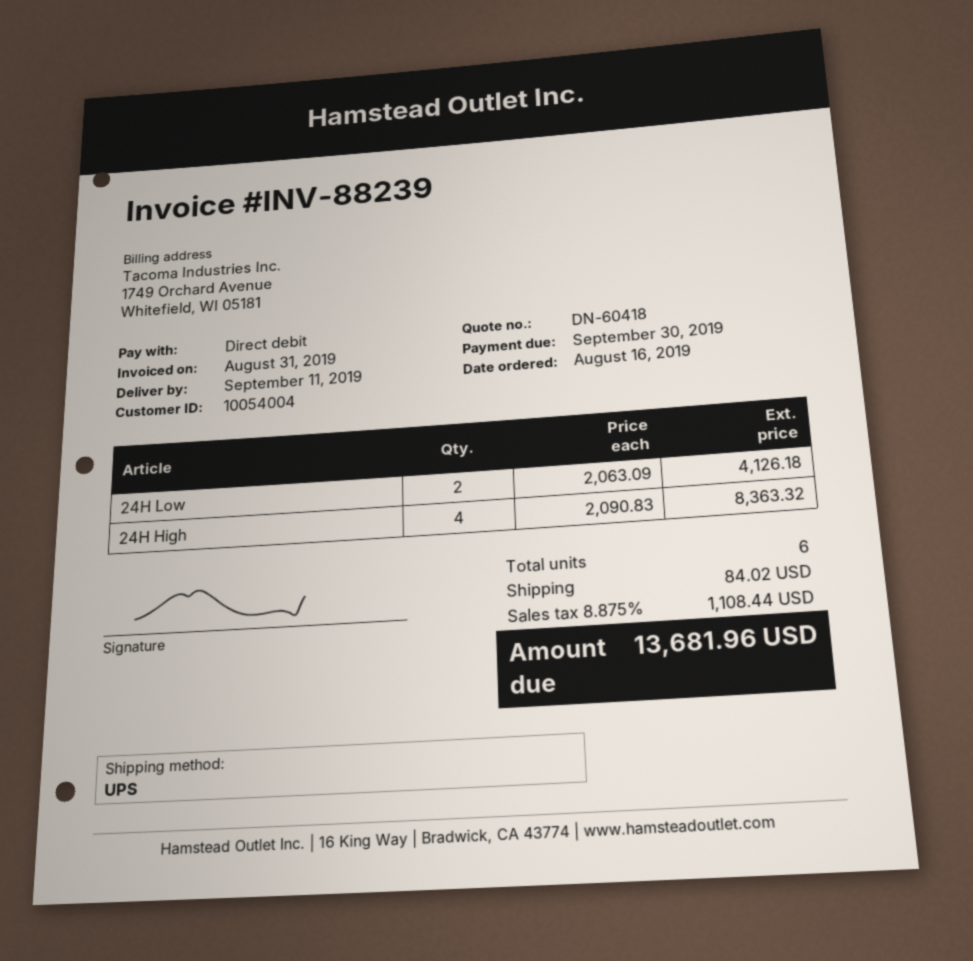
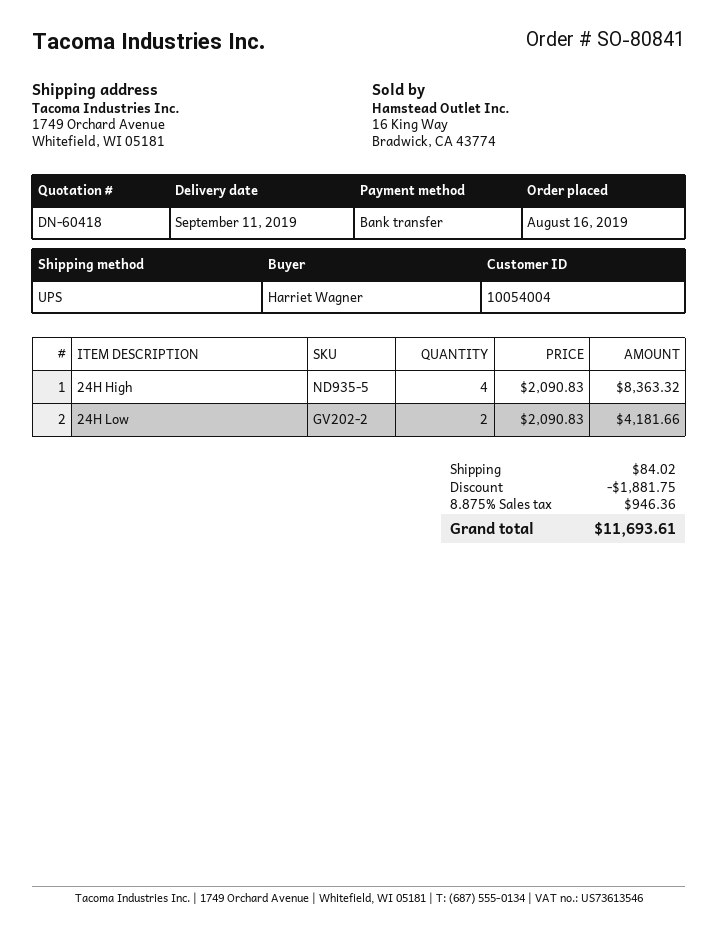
payment method: direct debit -> bank transfer
24H Low: 2 x 2063.09 = 4126.18 -> 2 x 2090.83 = 4181.66
discount: none -> 1881.75
tax: 8.875% = 1108.44 -> 8.875% = 946.36
total: 13681.96 -> 11693.61

